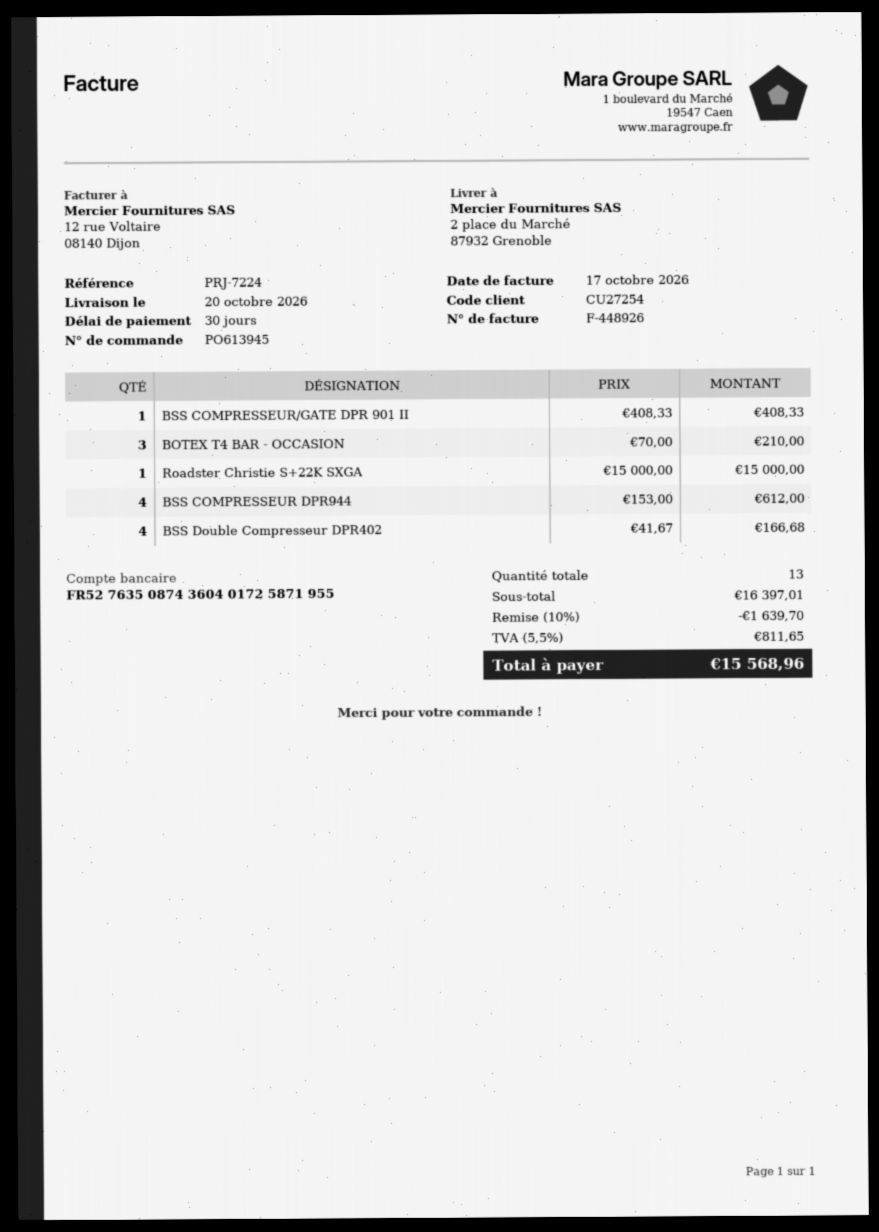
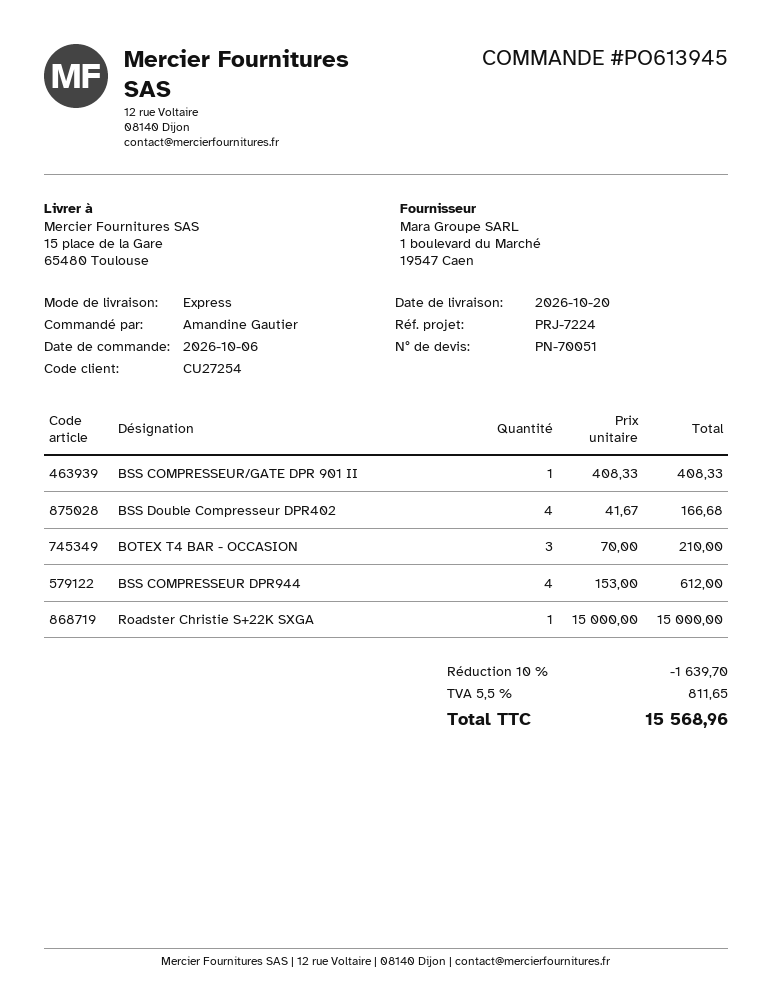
ship to: 2 place du Marché, 87932 Grenoble -> 15 place de la Gare, 65480 Toulouse

